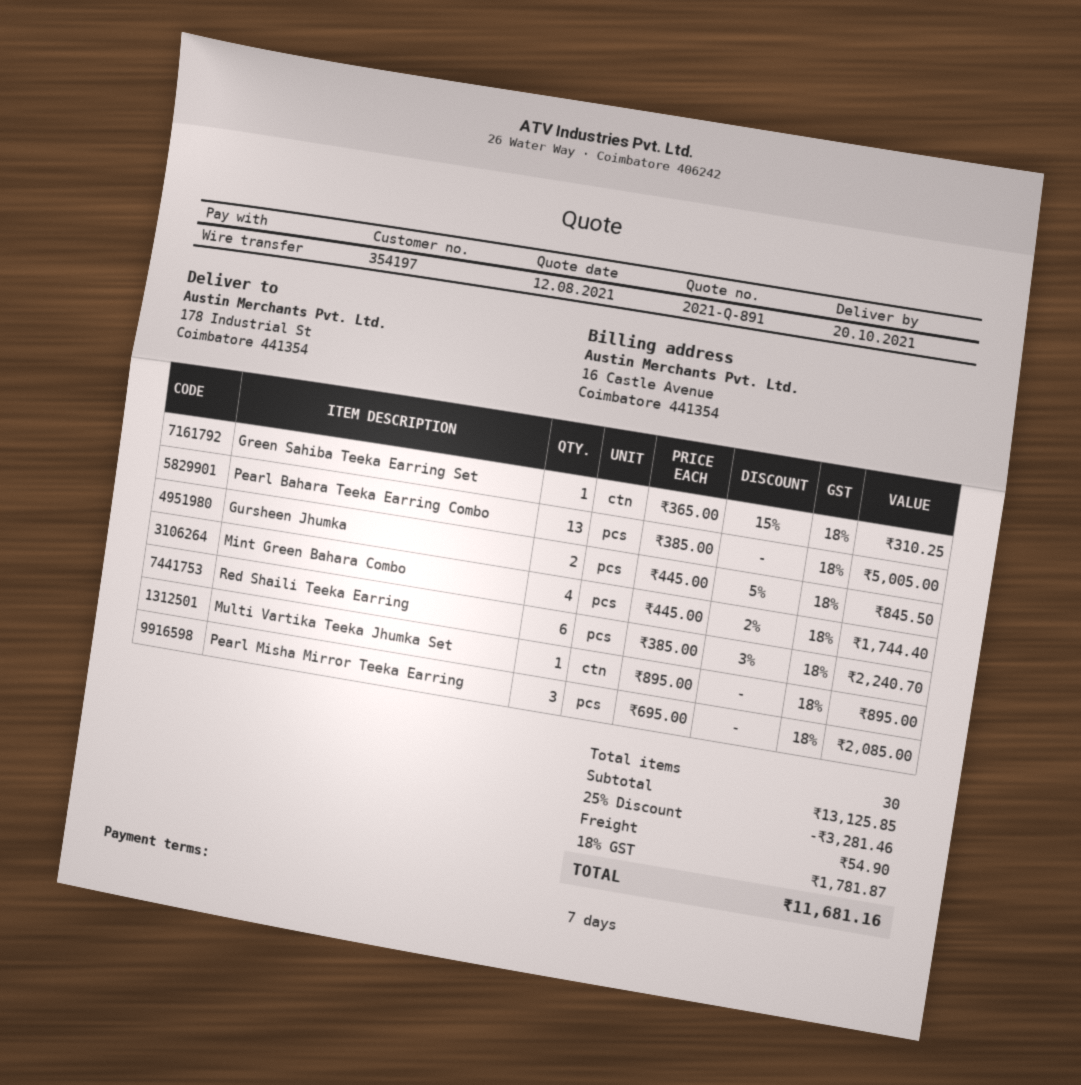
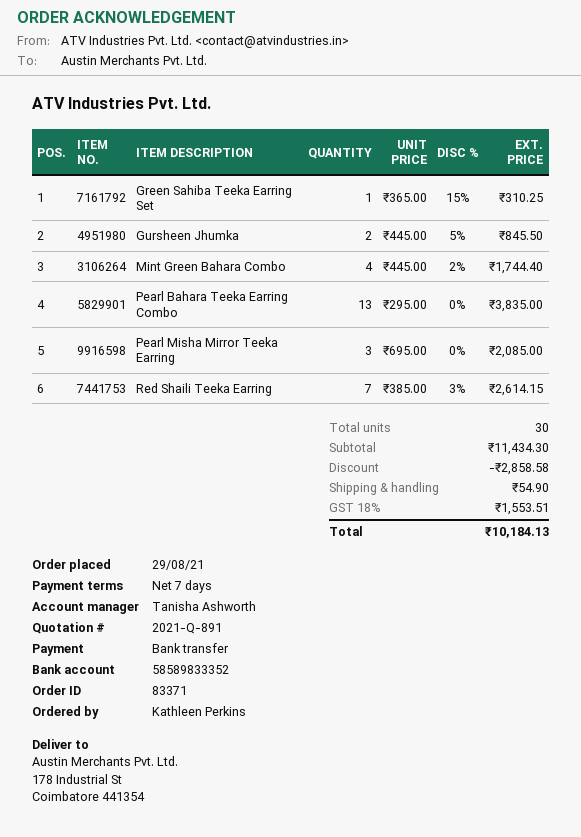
Pearl Bahara Teeka Earring Combo: 13 x 385.00 = 5005.00 -> 13 x 295.00 = 3835.00
Red Shaili Teeka Earring: 6 x 385.00 - 3% = 2240.70 -> 7 x 385.00 - 3% = 2614.15
Multi Vartika Teeka Jhumka Set: 1 x 895.00 = 895.00 -> none
subtotal: 13125.85 -> 11434.30
discount: 3281.46 -> 2858.58
tax: 18% = 1781.87 -> 18% = 1553.51
total: 11681.16 -> 10184.13

